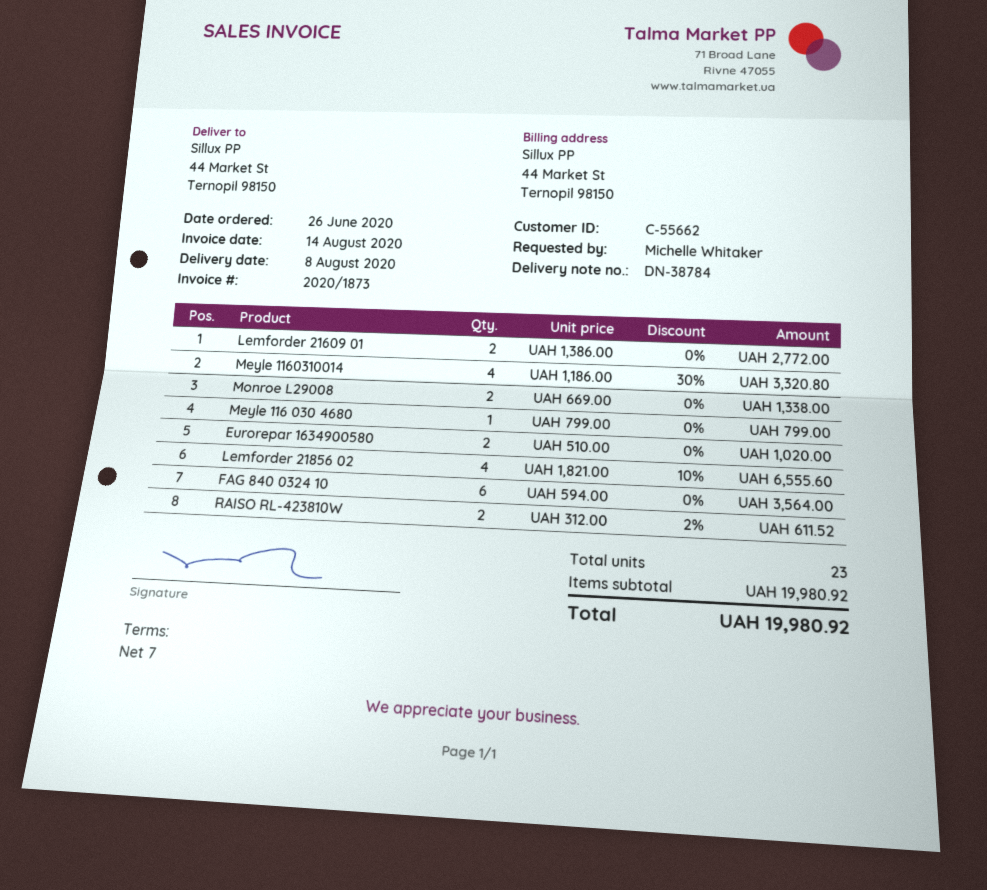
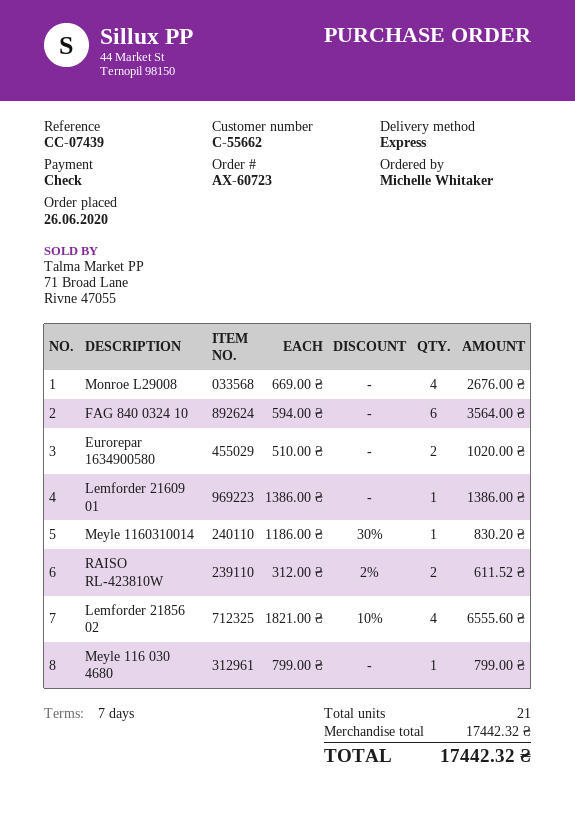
Lemforder 21609 01: 2 x 1386.00 = 2772.00 -> 1 x 1386.00 = 1386.00
Meyle 1160310014: 4 x 1186.00 - 30% = 3320.80 -> 1 x 1186.00 - 30% = 830.20
Monroe L29008: 2 x 669.00 = 1338.00 -> 4 x 669.00 = 2676.00
total quantity: 23 -> 21
subtotal: 19980.92 -> 17442.32
total: 19980.92 -> 17442.32

